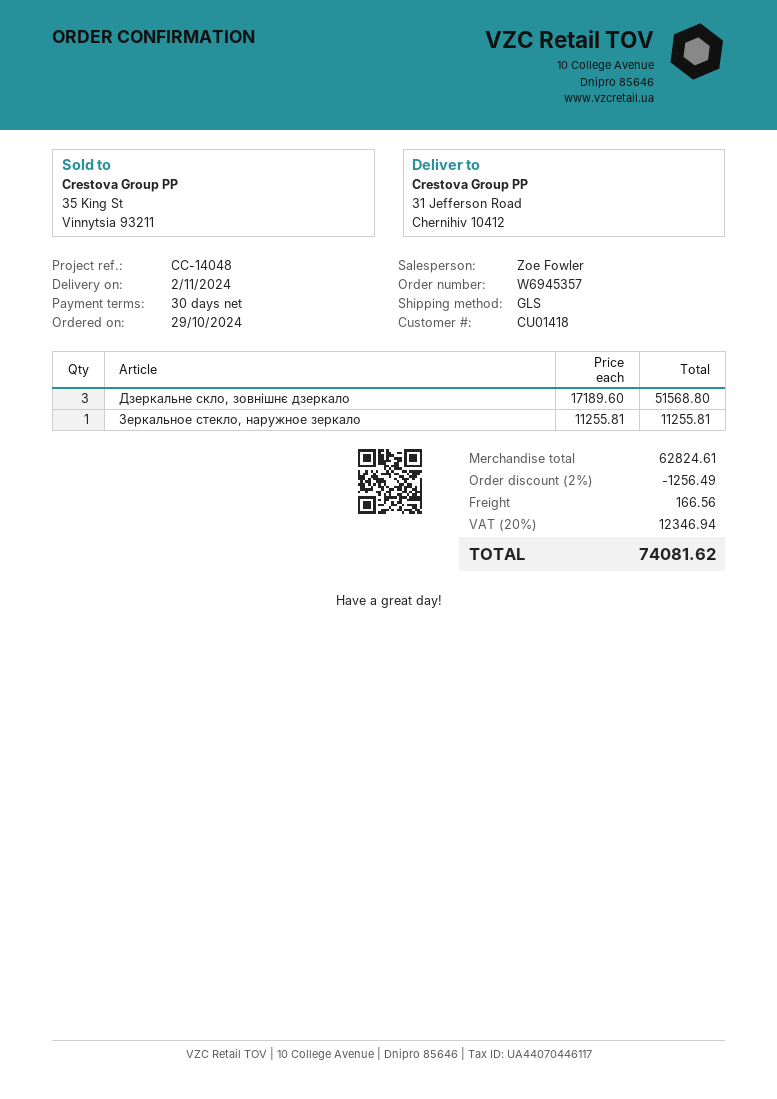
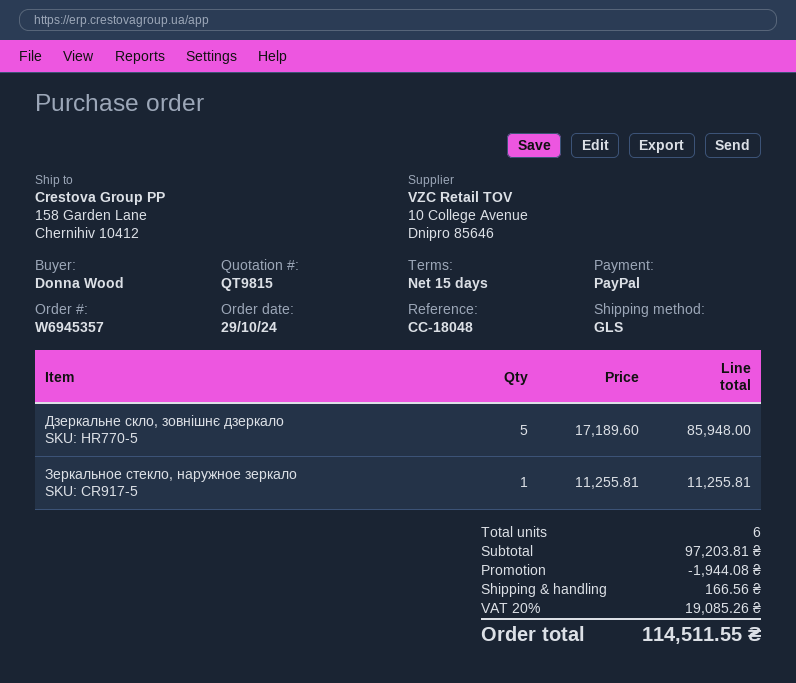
payment terms: 30 days -> 15 days
reference: CC-14048 -> CC-18048
ship to: 31 Jefferson Road, Chernihiv 10412 -> 158 Garden Lane, Chernihiv 10412
Дзеркальне скло, зовнішнє дзеркало: 3 x 17189.60 = 51568.80 -> 5 x 17189.60 = 85948.00
subtotal: 62824.61 -> 97203.81
discount: 1256.49 -> 1944.08
tax: 20% = 12346.94 -> 20% = 19085.26
total: 74081.62 -> 114511.55

